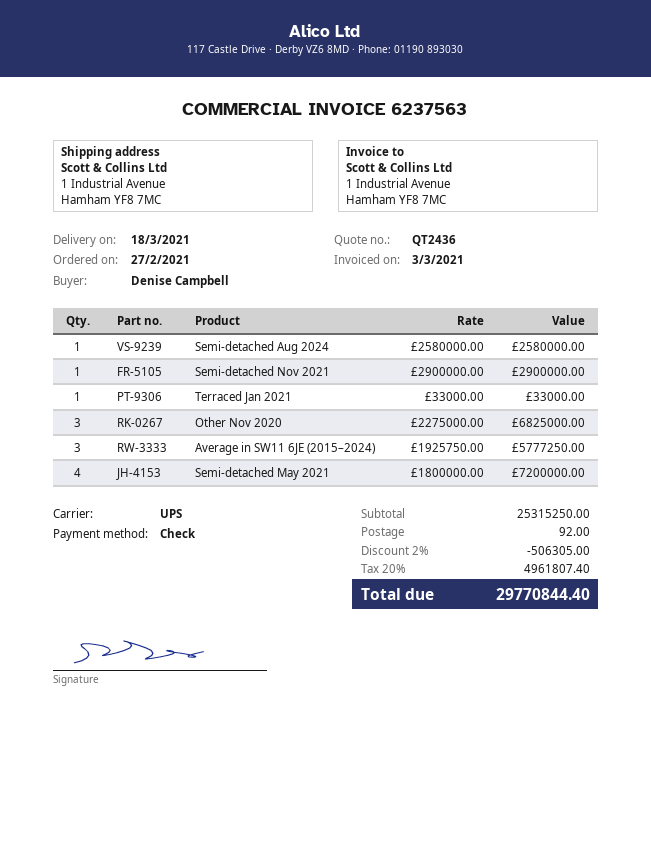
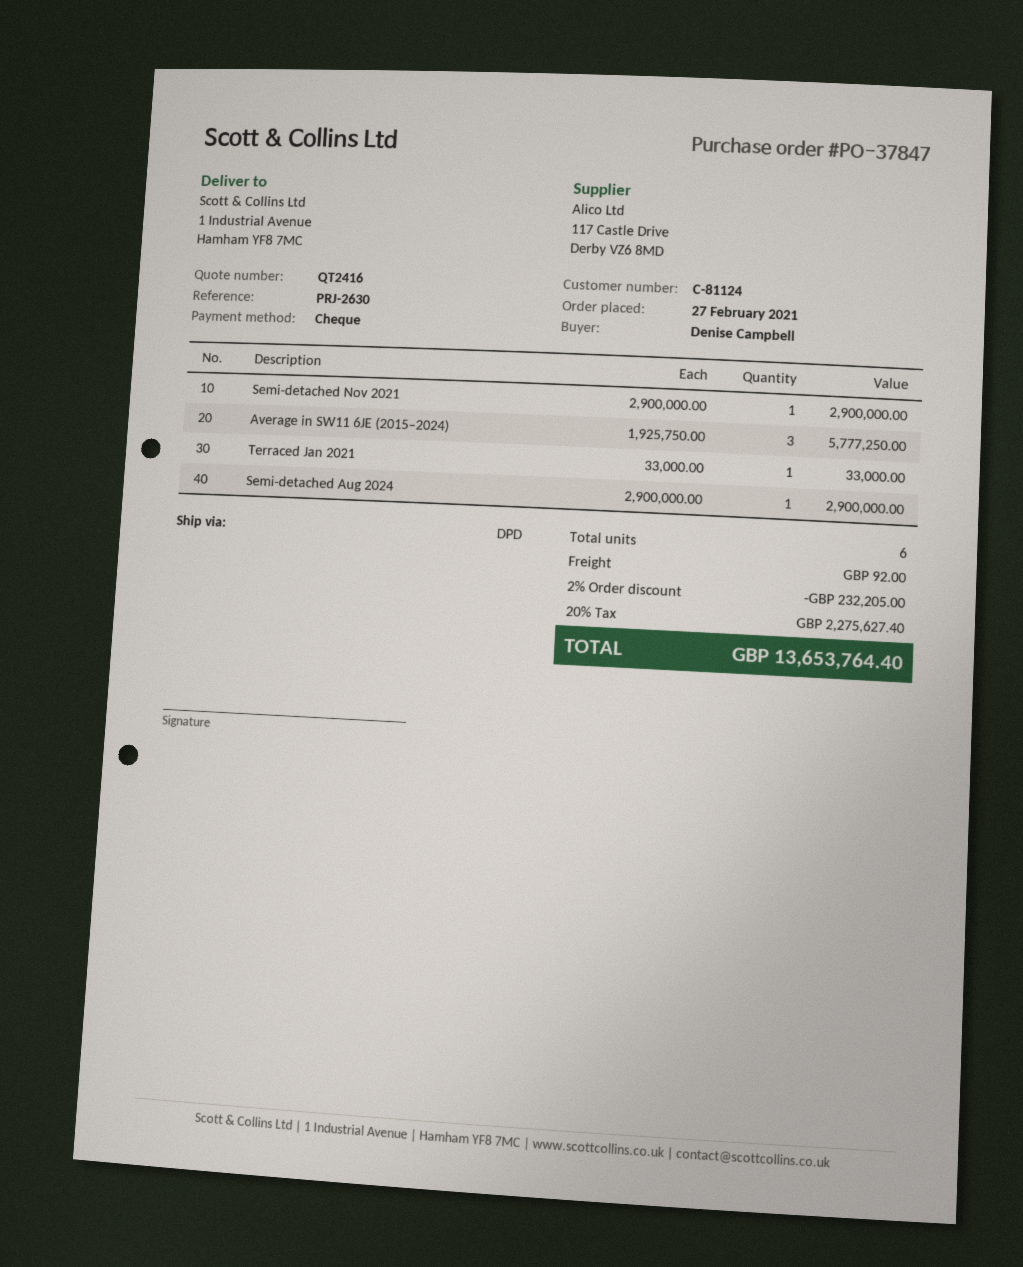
quote number: QT2436 -> QT2416
shipping method: UPS -> DPD
Semi-detached Aug 2024: 1 x 2580000.00 = 2580000.00 -> 1 x 2900000.00 = 2900000.00
Other Nov 2020: 3 x 2275000.00 = 6825000.00 -> none
Semi-detached May 2021: 4 x 1800000.00 = 7200000.00 -> none
discount: 2% = 506305.00 -> 2% = 232205.00
tax: 20% = 4961807.40 -> 20% = 2275627.40
total: 29770844.40 -> 13653764.40

